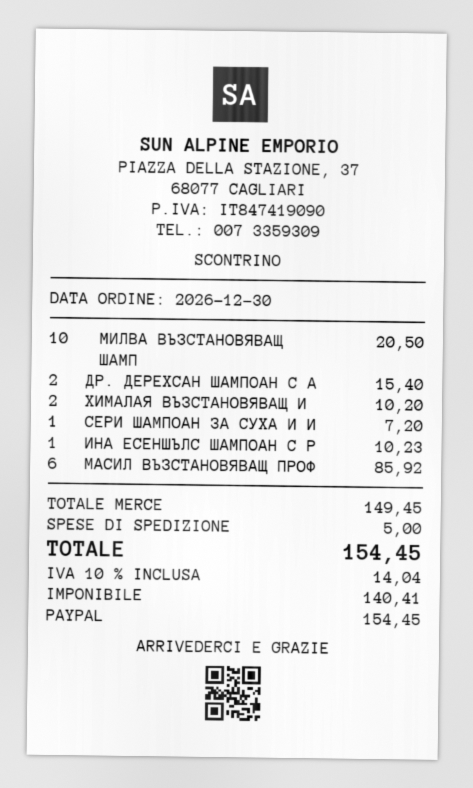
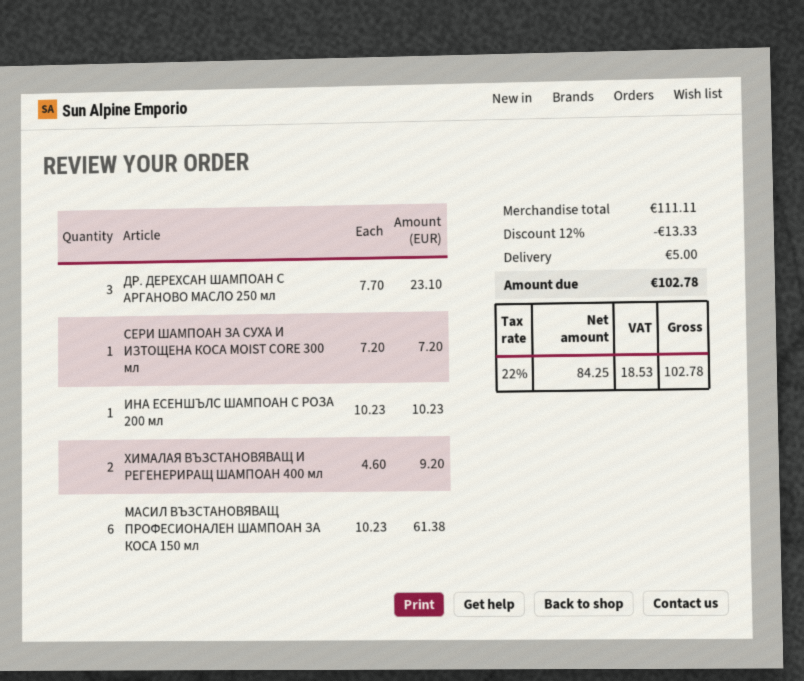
МИЛВА ВЪЗСТАНОВЯВАЩ ШАМП: 10 for 20.50 -> none
ДР. ДЕРЕХСАН ШАМПОАН С А: 2 for 15.40 -> 3 for 23.10
ХИМАЛАЯ ВЪЗСТАНОВЯВАЩ И: 2 for 10.20 -> 2 for 9.20
МАСИЛ ВЪЗСТАНОВЯВАЩ ПРОФ: 6 for 85.92 -> 6 for 61.38
subtotal: 149.45 -> 111.11
discount: none -> 12% = 13.33
net: 140.41 -> 84.25
tax: 10% = 14.04 -> 22% = 18.53
total: 154.45 -> 102.78

